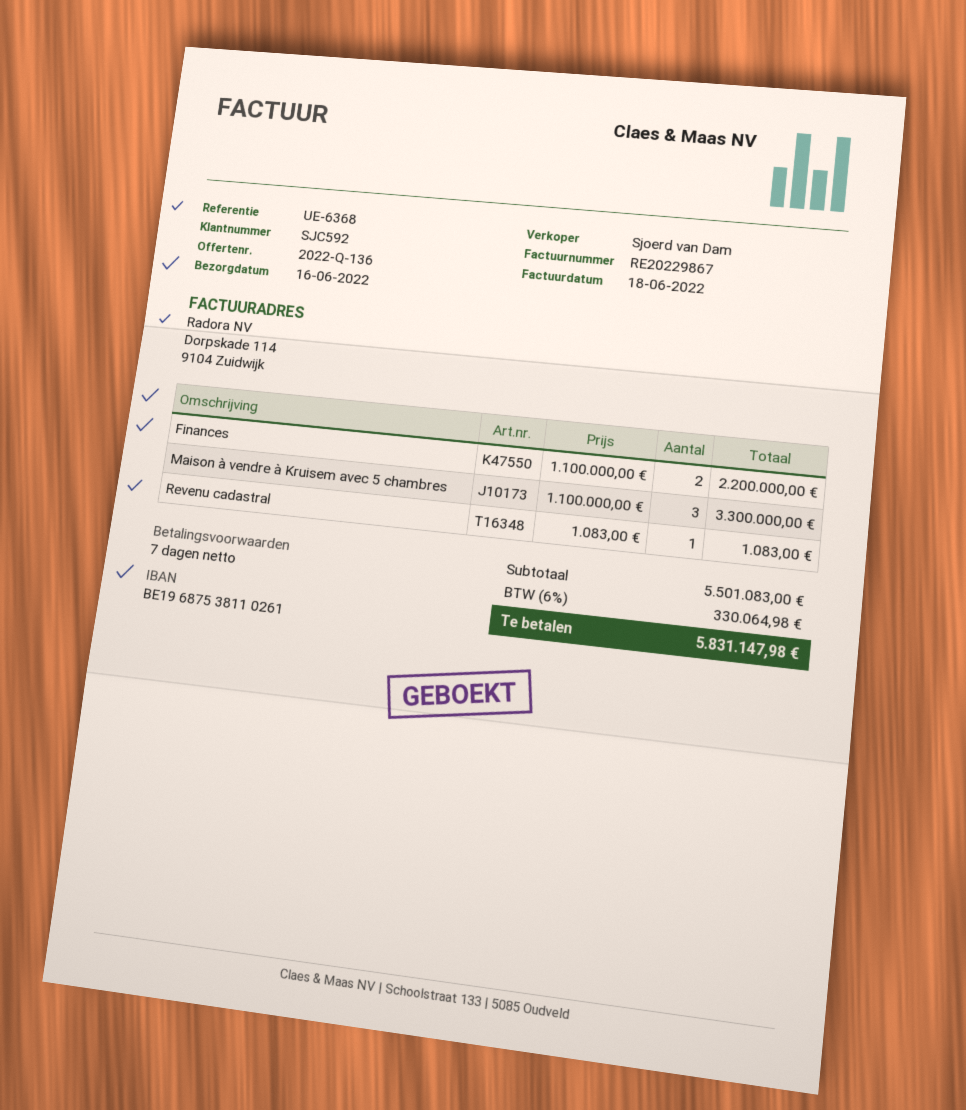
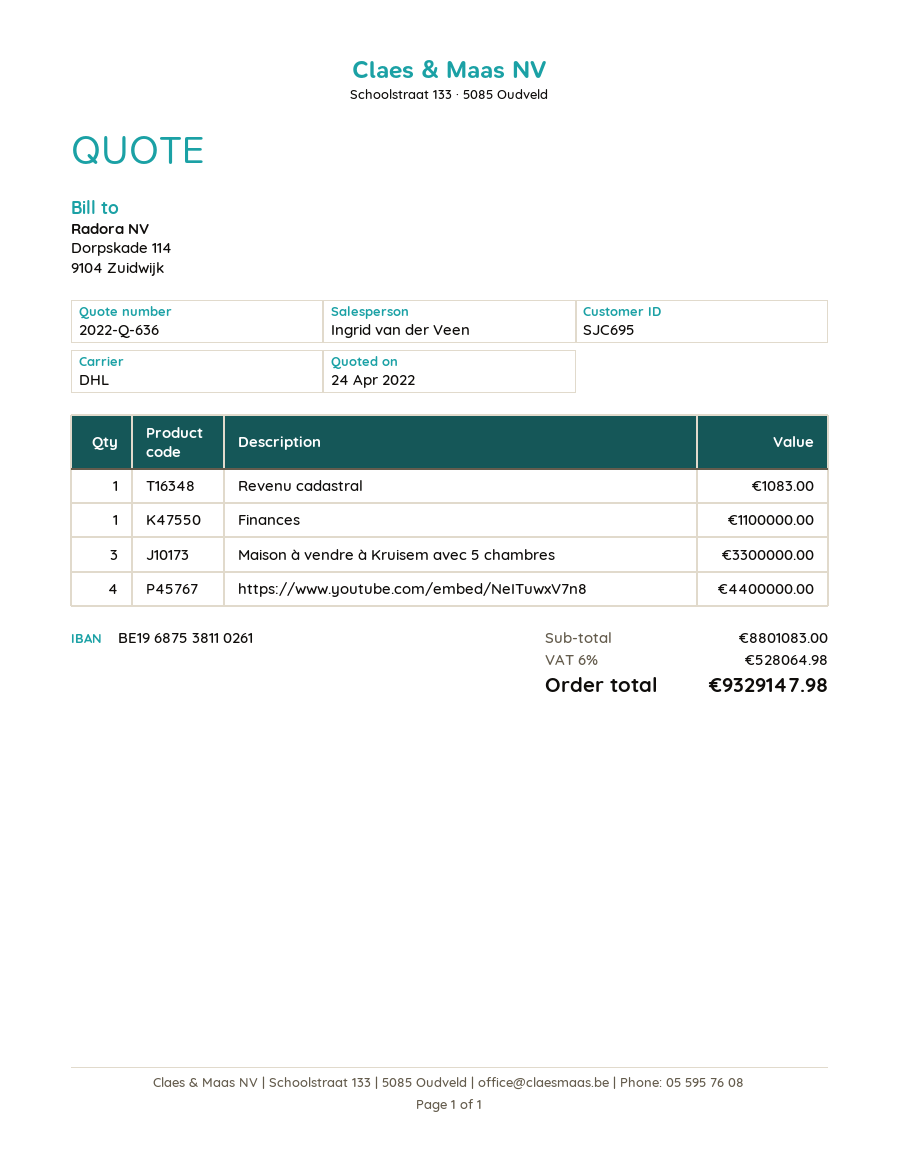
quote number: 2022-Q-136 -> 2022-Q-636
customer number: SJC592 -> SJC695
sales rep: Sjoerd van Dam -> Ingrid van der Veen
Finances: 2 for 2200000.00 -> 1 for 1100000.00
https://www.youtube.com/embed/NeITuwxV7n8: none -> 4 for 4400000.00
subtotal: 5501083.00 -> 8801083.00
tax: 6% = 330064.98 -> 6% = 528064.98
total: 5831147.98 -> 9329147.98

